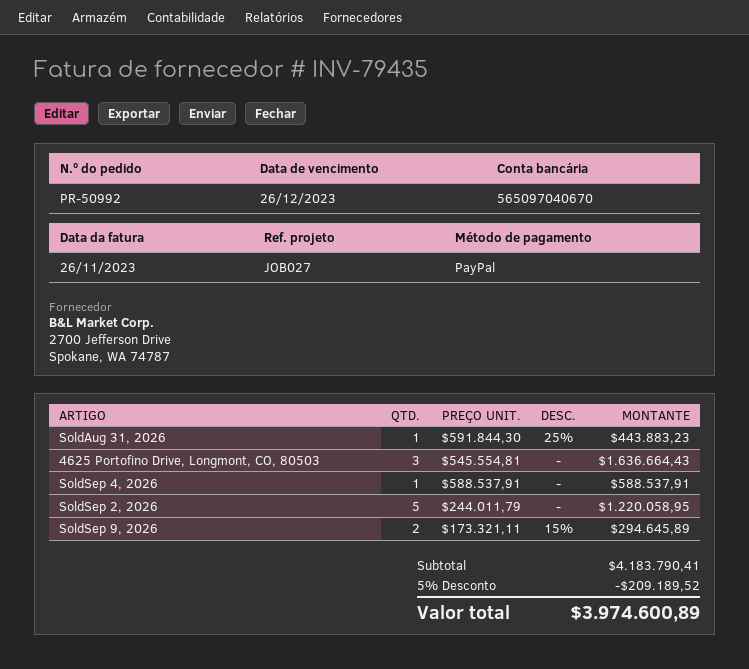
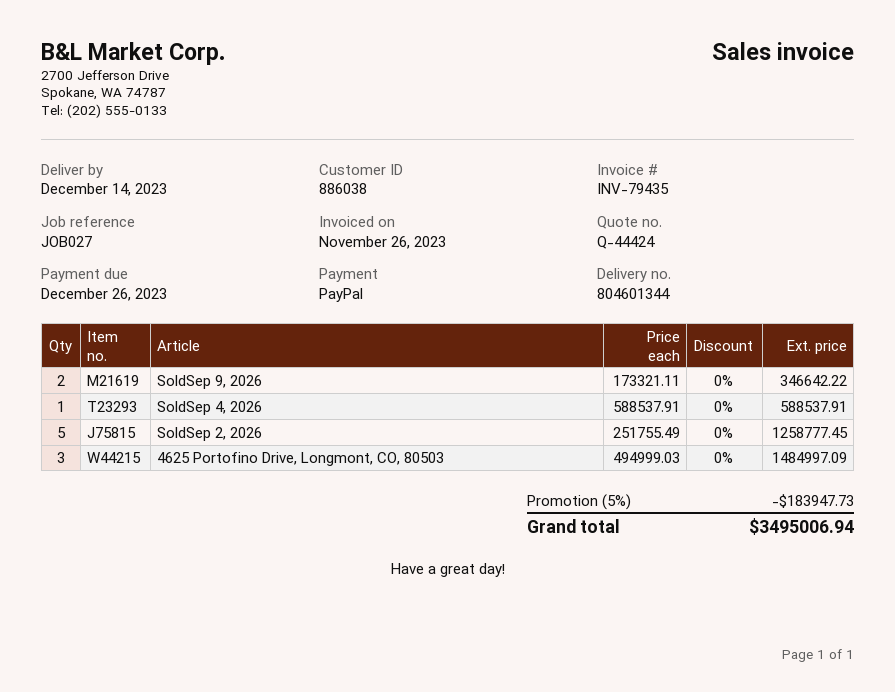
SoldAug 31, 2026: 1 x 591844.30 - 25% = 443883.23 -> none
4625 Portofino Drive, Longmont, CO, 80503: 3 x 545554.81 = 1636664.43 -> 3 x 494999.03 = 1484997.09
SoldSep 2, 2026: 5 x 244011.79 = 1220058.95 -> 5 x 251755.49 = 1258777.45
SoldSep 9, 2026: 2 x 173321.11 - 15% = 294645.89 -> 2 x 173321.11 = 346642.22
discount: 5% = 209189.52 -> 5% = 183947.73
total: 3974600.89 -> 3495006.94

